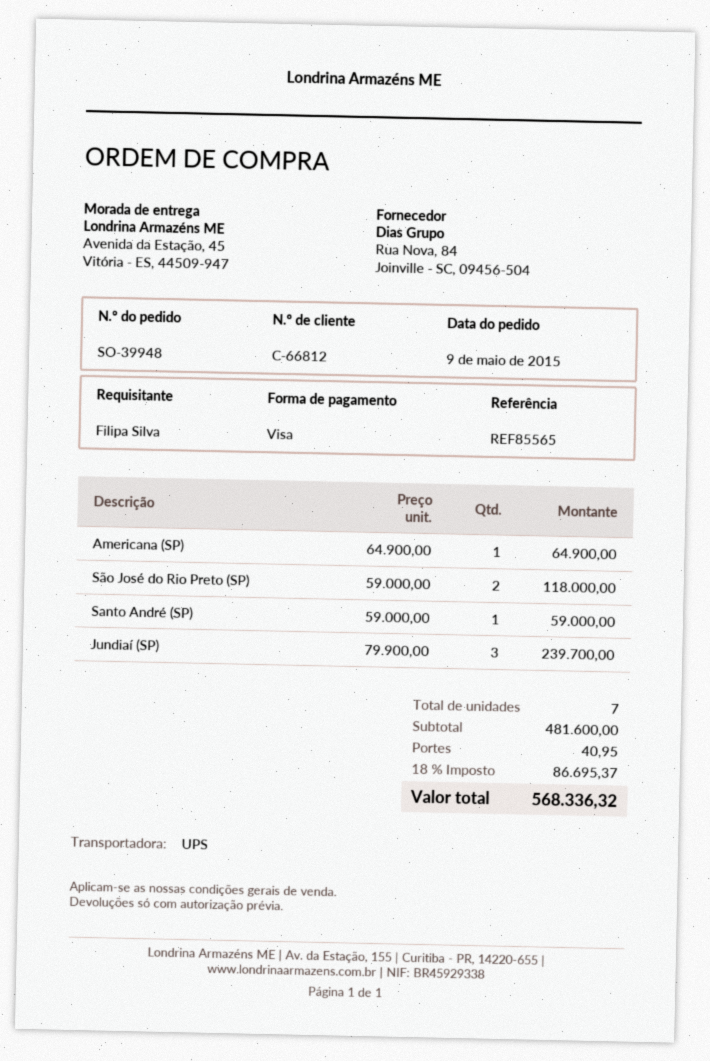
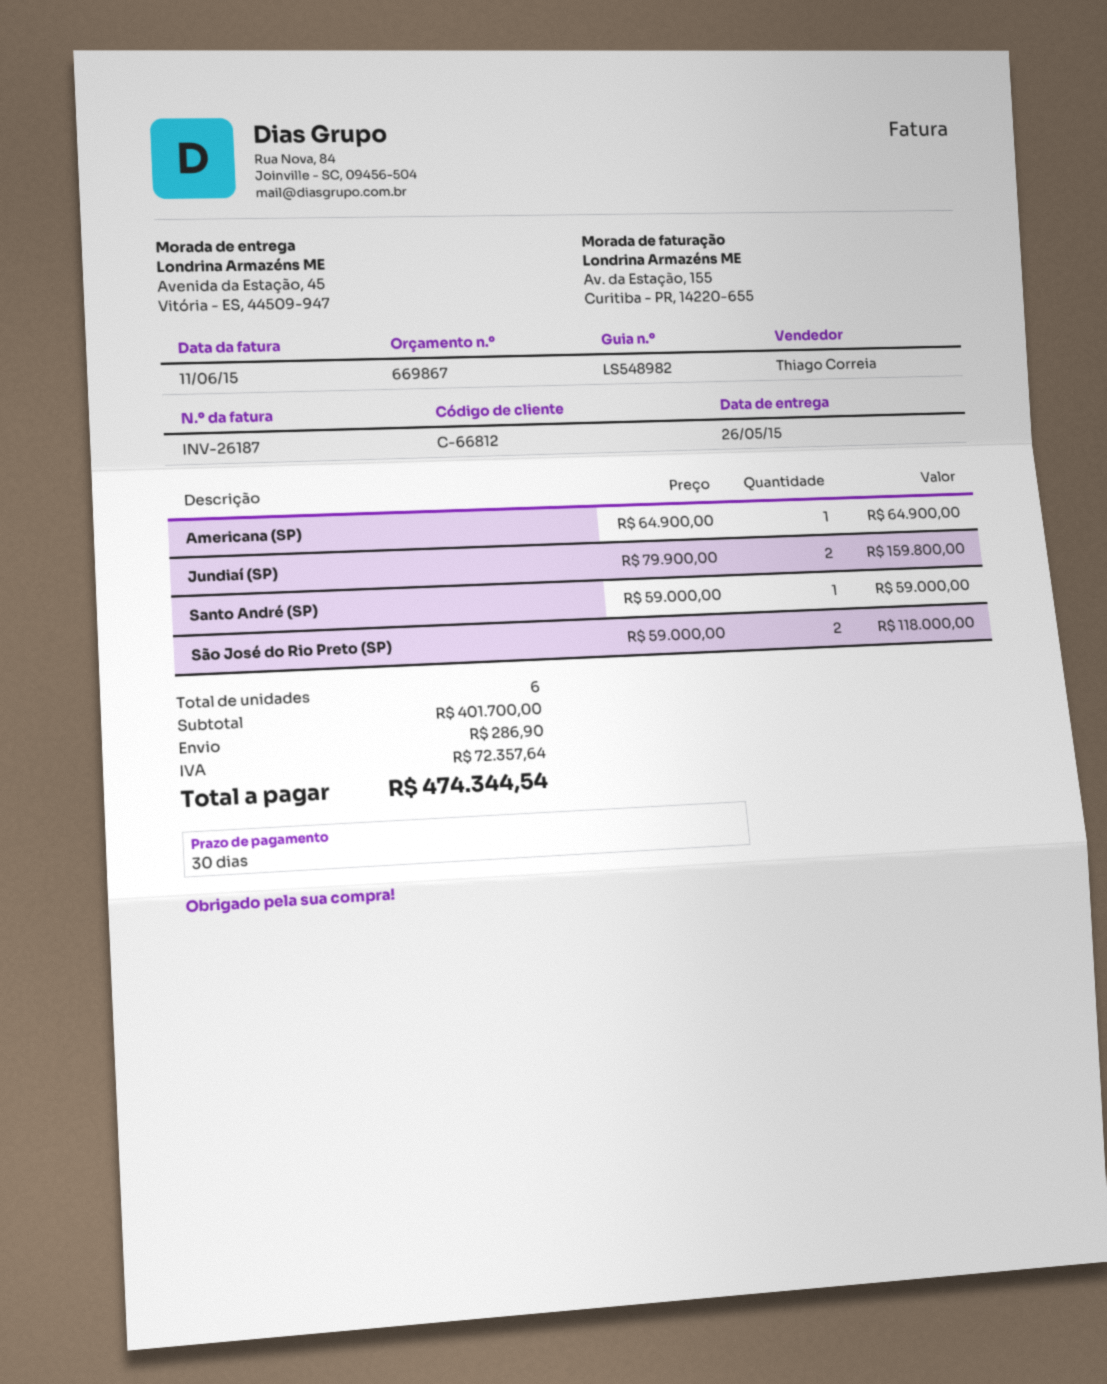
Jundiaí (SP): 3 x 79900.00 = 239700.00 -> 2 x 79900.00 = 159800.00
total quantity: 7 -> 6
subtotal: 481600.00 -> 401700.00
shipping: 40.95 -> 286.90
tax: 86695.37 -> 72357.64
total: 568336.32 -> 474344.54

